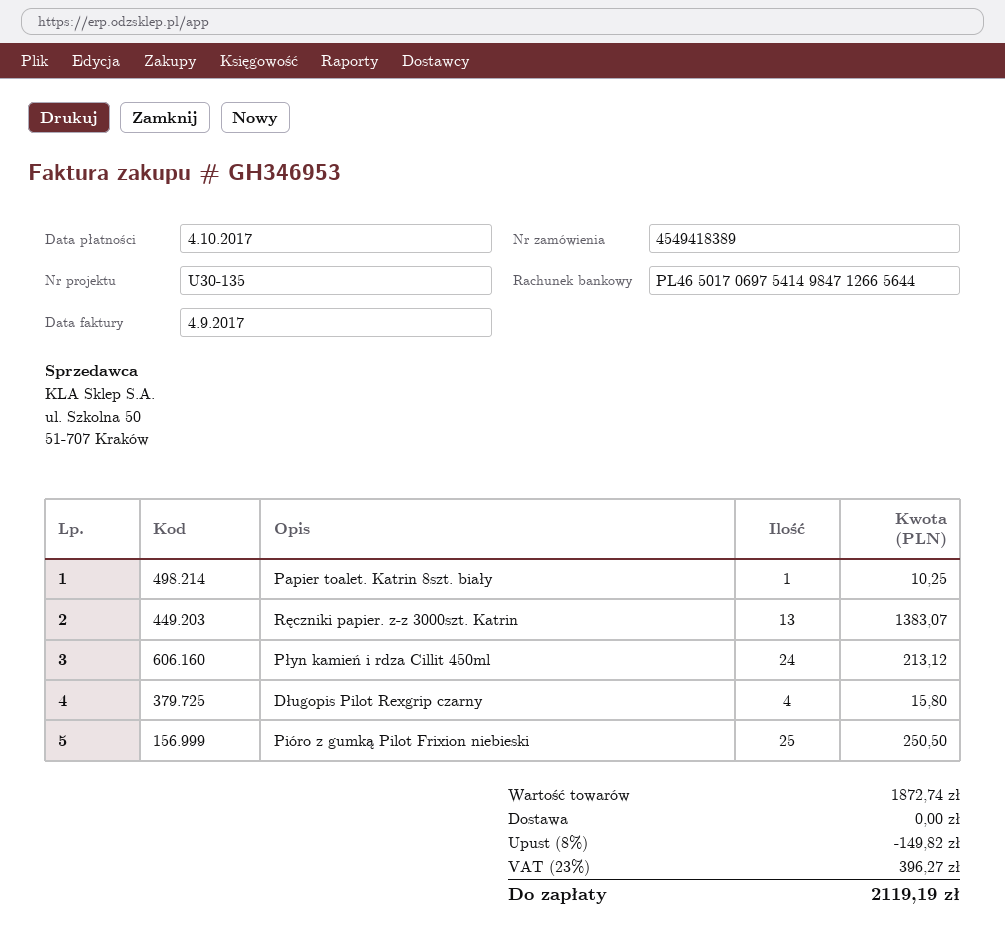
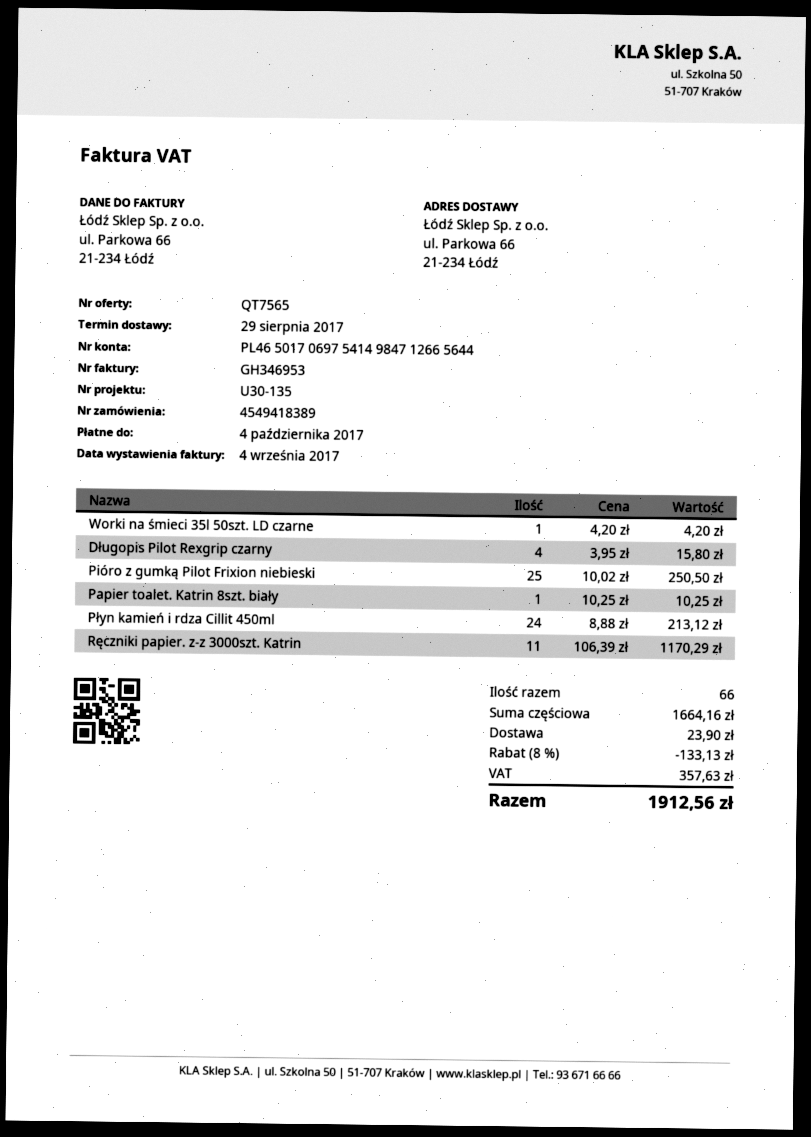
Ręczniki papier. z-z 3000szt. Katrin: 13 for 1383.07 -> 11 for 1170.29
Worki na śmieci 35l 50szt. LD czarne: none -> 1 for 4.20
subtotal: 1872.74 -> 1664.16
discount: 8% = 149.82 -> 8% = 133.13
shipping: 0.00 -> 23.90
tax: 396.27 -> 357.63
total: 2119.19 -> 1912.56

